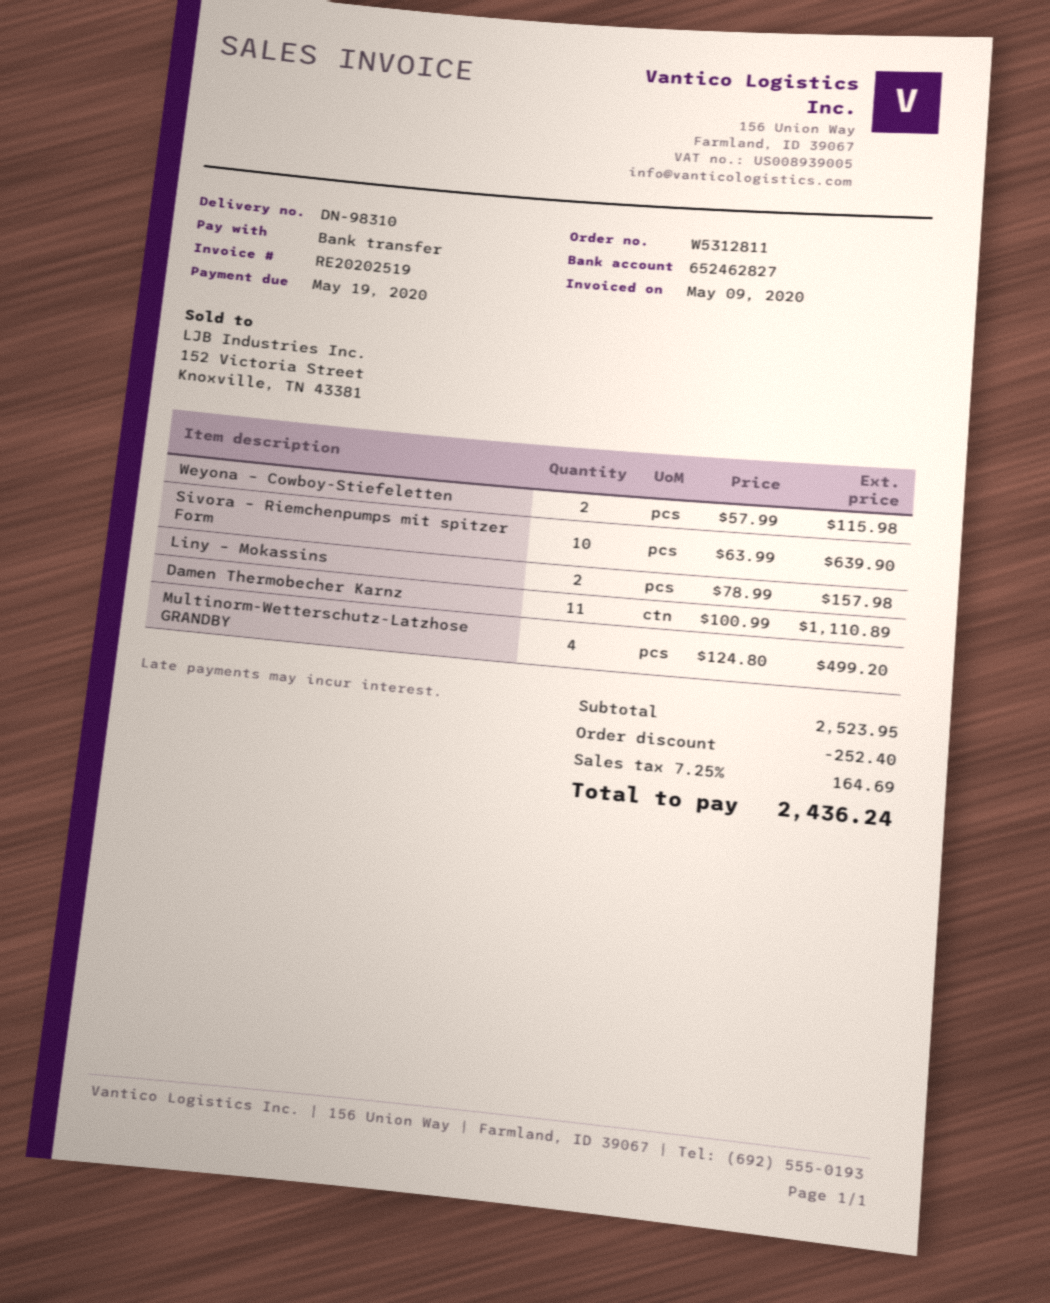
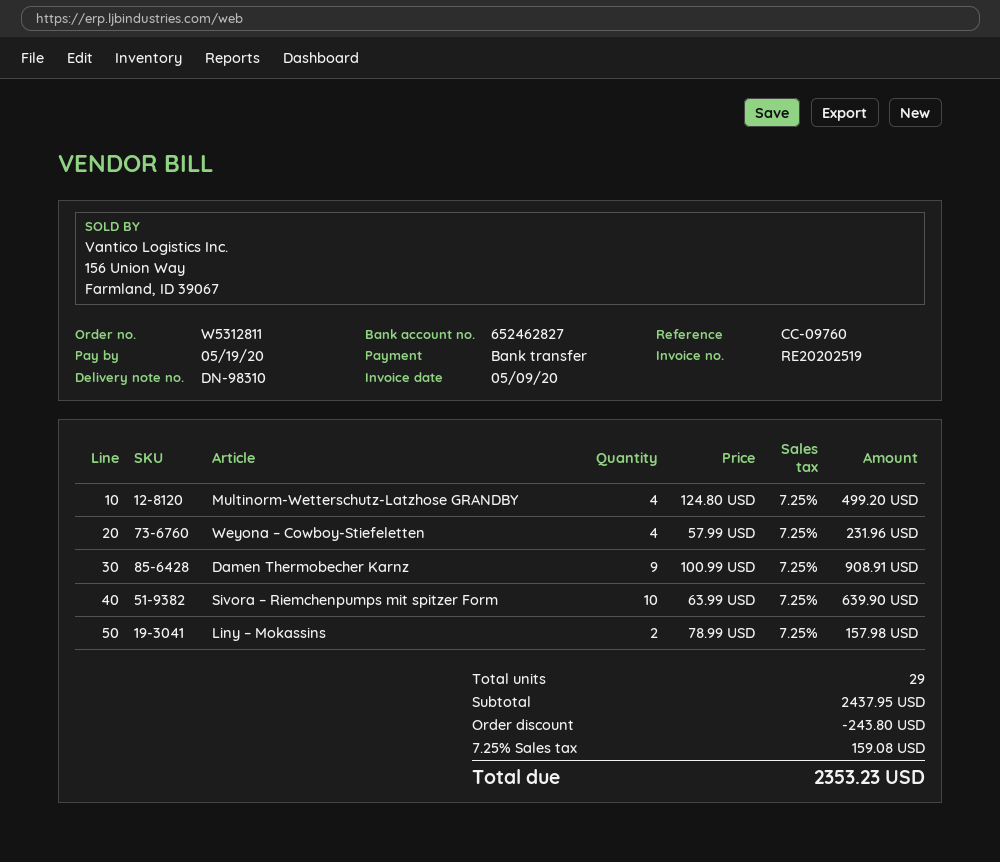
Weyona – Cowboy-Stiefeletten: 2 x 57.99 = 115.98 -> 4 x 57.99 = 231.96
Damen Thermobecher Karnz: 11 x 100.99 = 1110.89 -> 9 x 100.99 = 908.91
subtotal: 2523.95 -> 2437.95
discount: 252.40 -> 243.80
tax: 7.25% = 164.69 -> 7.25% = 159.08
total: 2436.24 -> 2353.23

